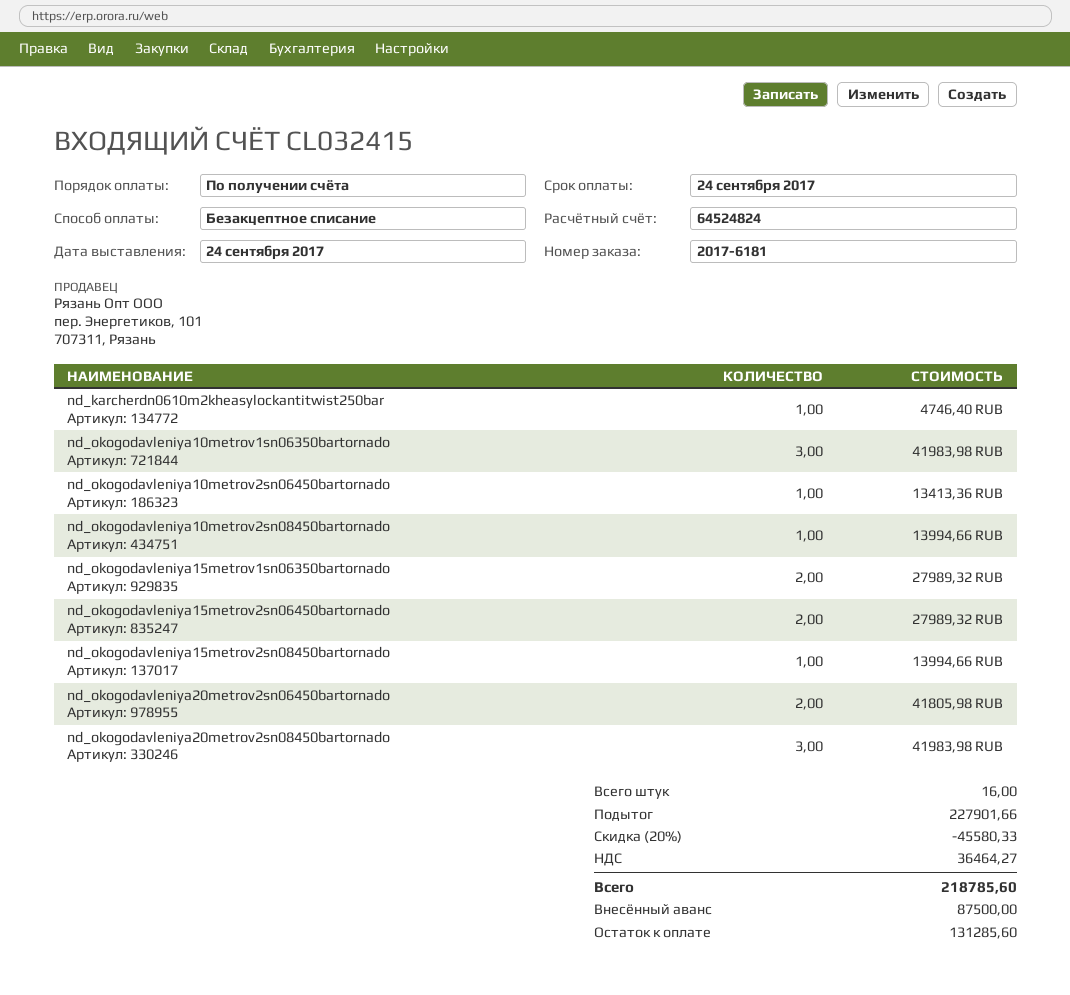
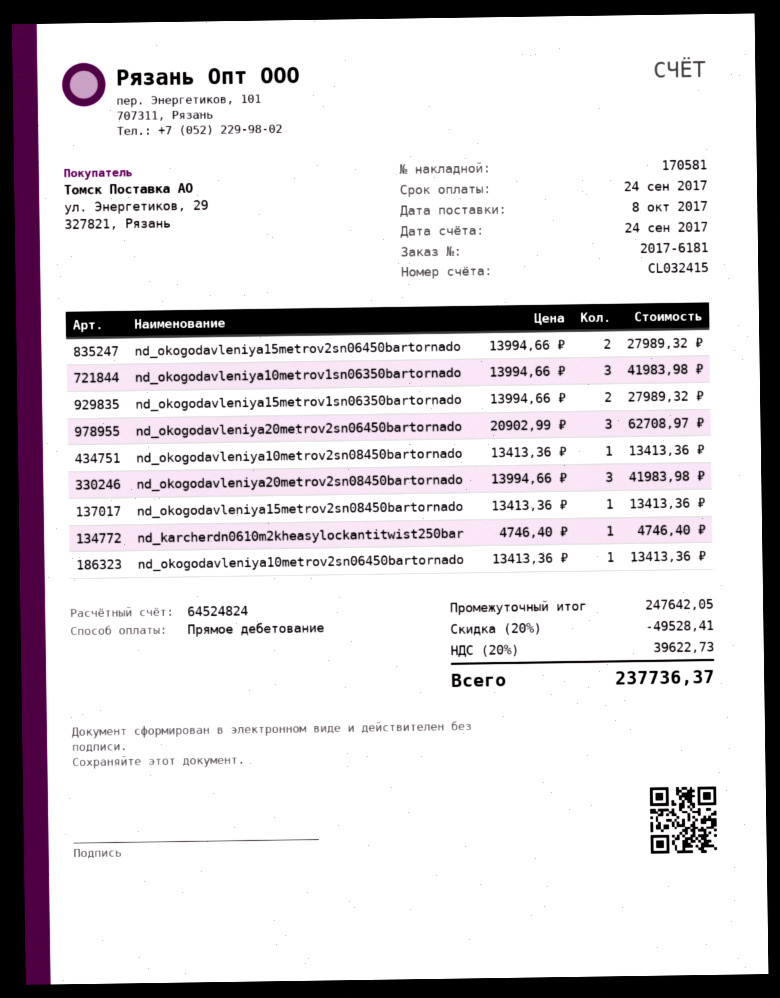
nd_okogodavleniya10metrov2sn08450bartornado: 1 for 13994.66 -> 1 for 13413.36
nd_okogodavleniya15metrov2sn08450bartornado: 1 for 13994.66 -> 1 for 13413.36
nd_okogodavleniya20metrov2sn06450bartornado: 2 for 41805.98 -> 3 for 62708.97
subtotal: 227901.66 -> 247642.05
discount: 20% = 45580.33 -> 20% = 49528.41
tax: 36464.27 -> 39622.73
total: 218785.60 -> 237736.37

